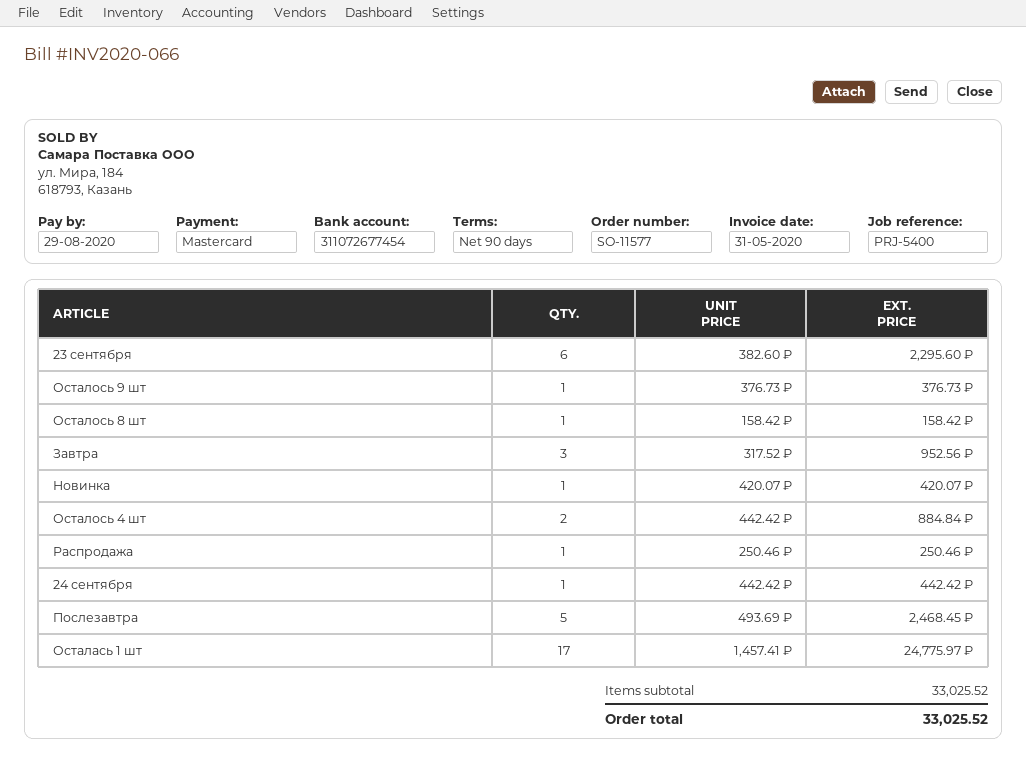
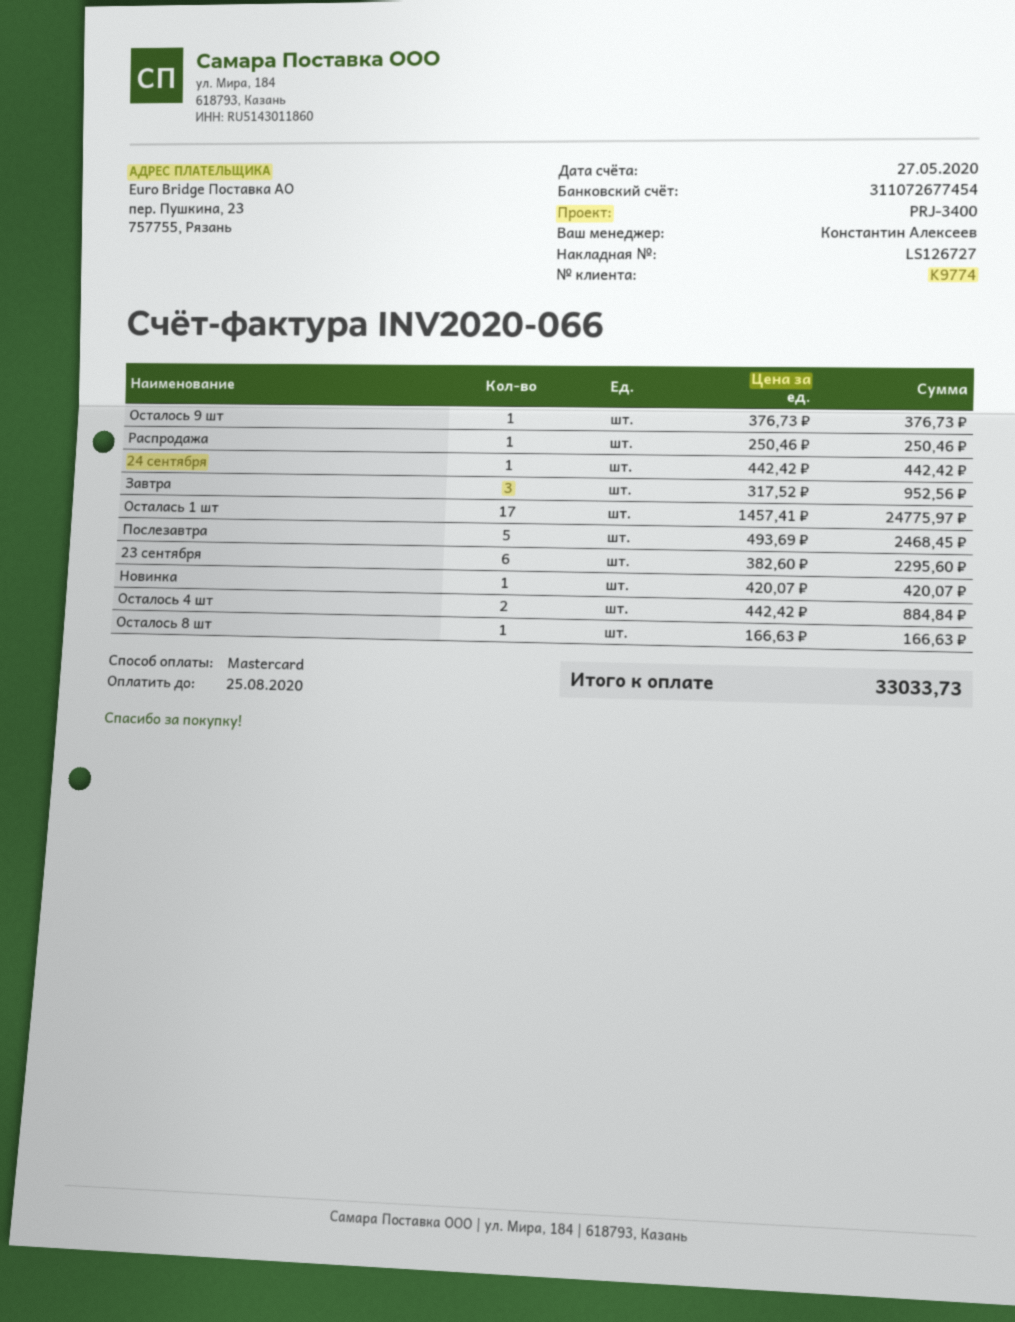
invoice date: 2020-05-31 -> 2020-05-27
due date: 2020-08-29 -> 2020-08-25
reference: PRJ-5400 -> PRJ-3400
Осталось 8 шт: 1 x 158.42 = 158.42 -> 1 x 166.63 = 166.63
total: 33025.52 -> 33033.73

